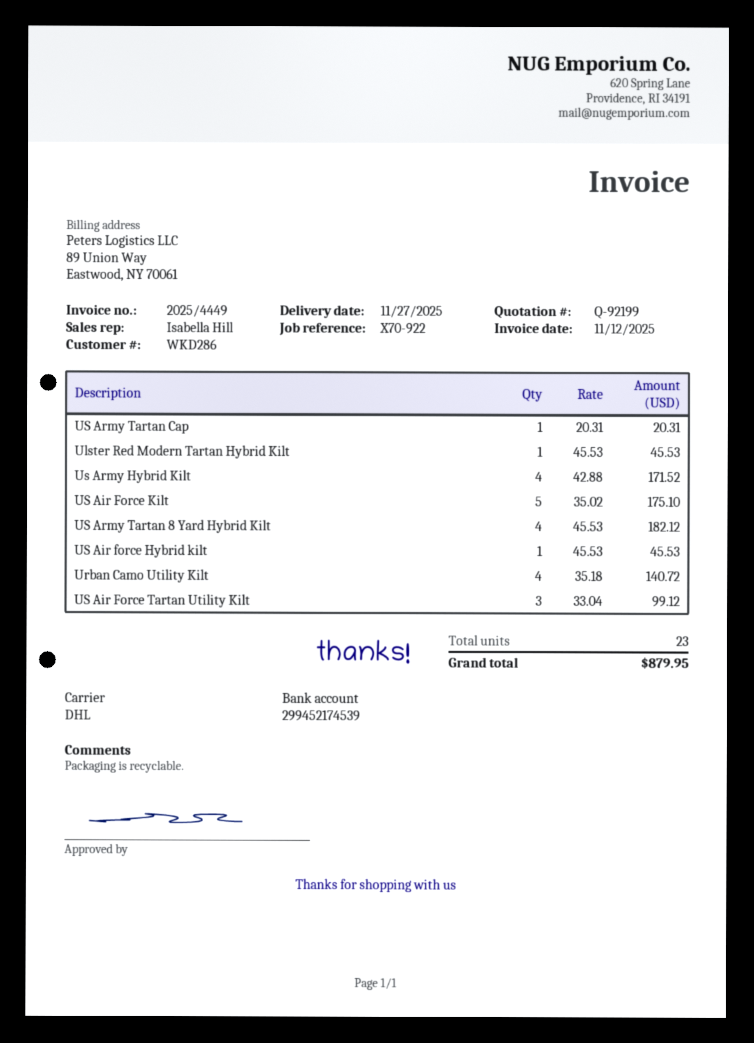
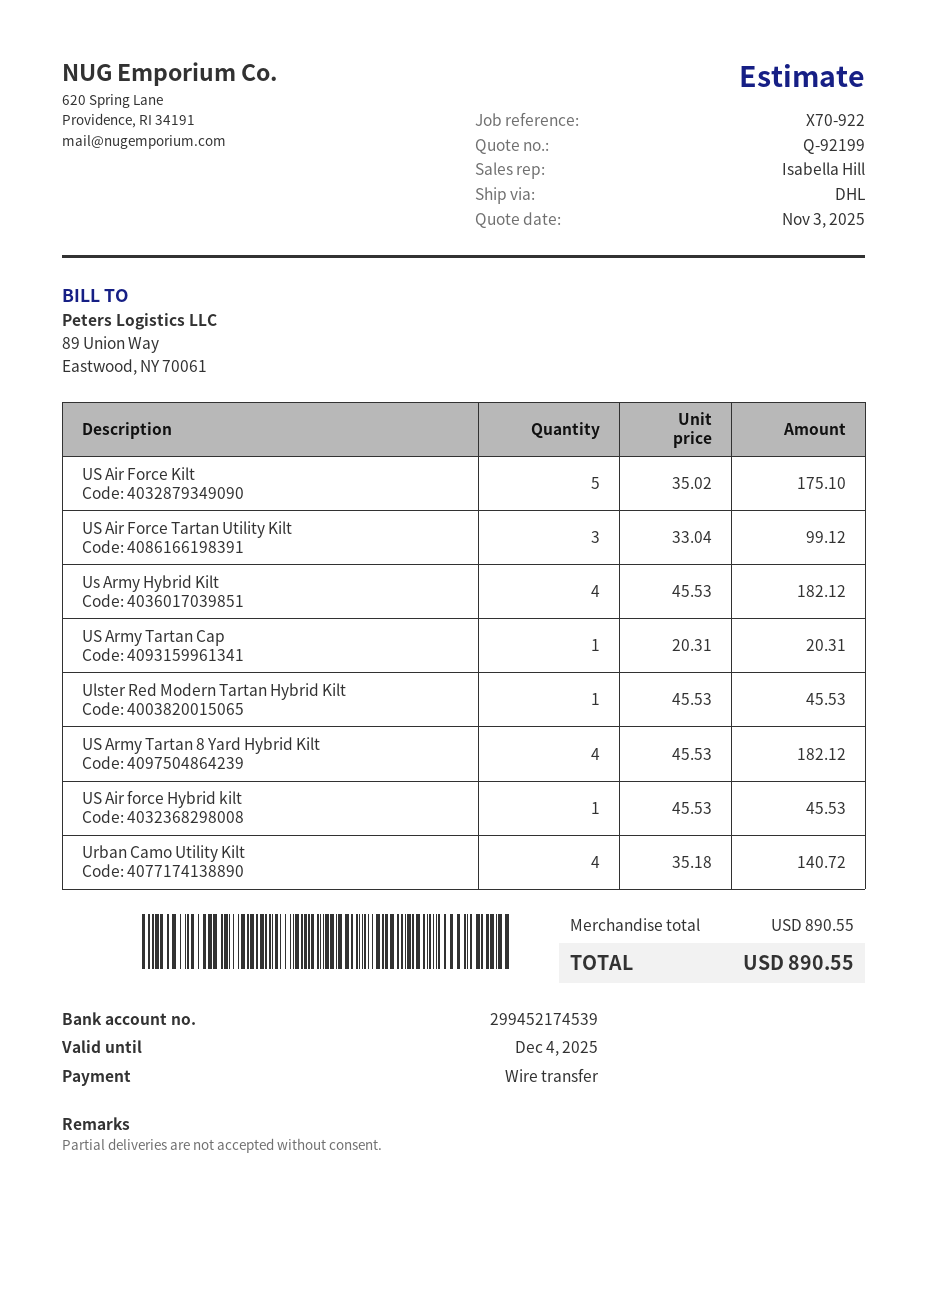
Us Army Hybrid Kilt: 4 x 42.88 = 171.52 -> 4 x 45.53 = 182.12
total: 879.95 -> 890.55

